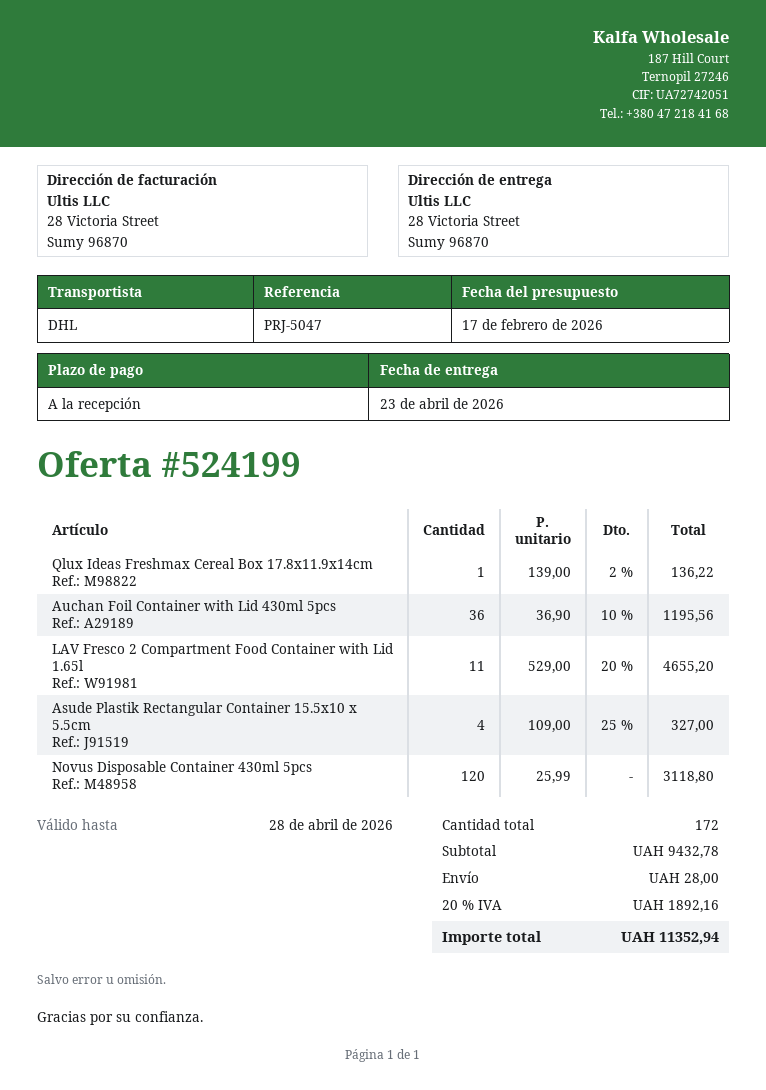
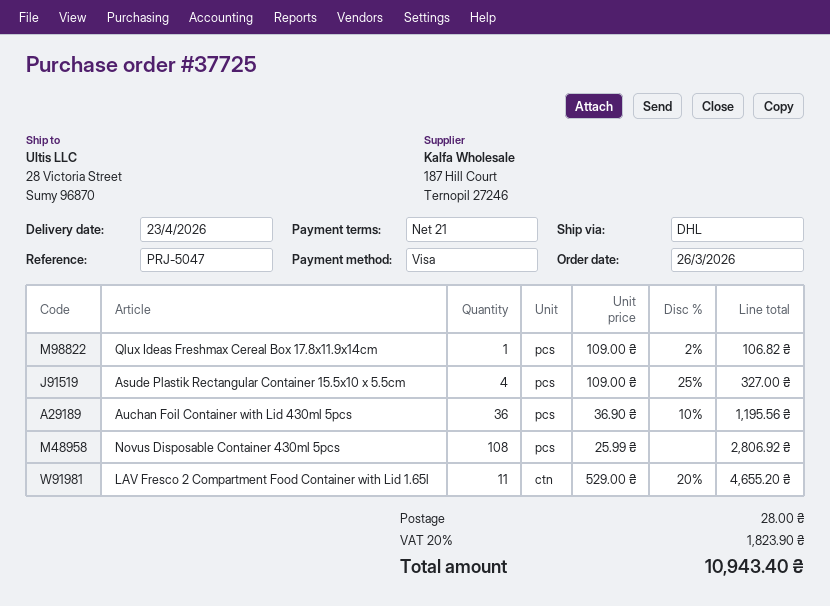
payment terms: on receipt -> 21 days
Qlux Ideas Freshmax Cereal Box 17.8х11.9х14cm: 1 x 139.00 - 2% = 136.22 -> 1 x 109.00 - 2% = 106.82
Novus Disposable Container 430ml 5pcs: 120 x 25.99 = 3118.80 -> 108 x 25.99 = 2806.92
tax: 20% = 1892.16 -> 20% = 1823.90
total: 11352.94 -> 10943.40

